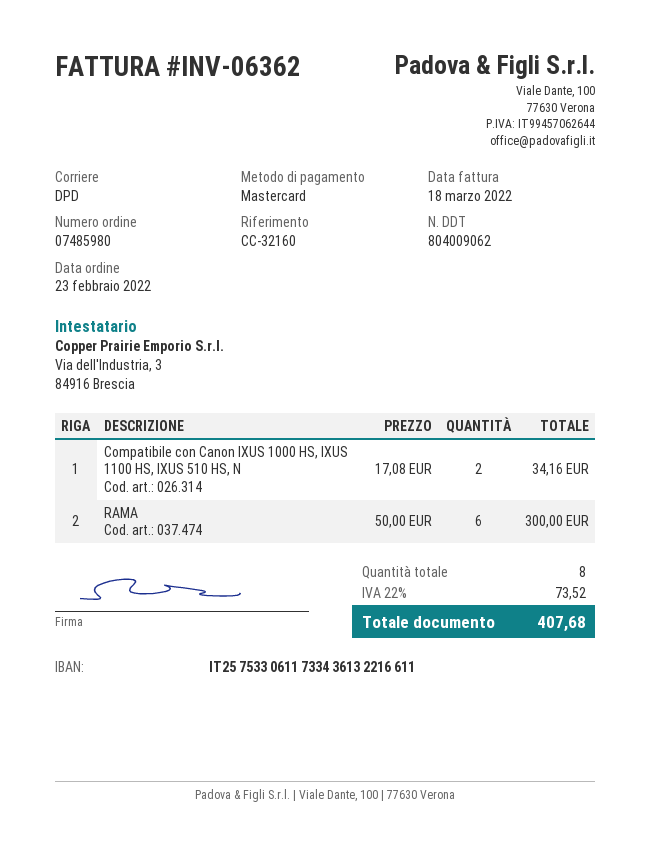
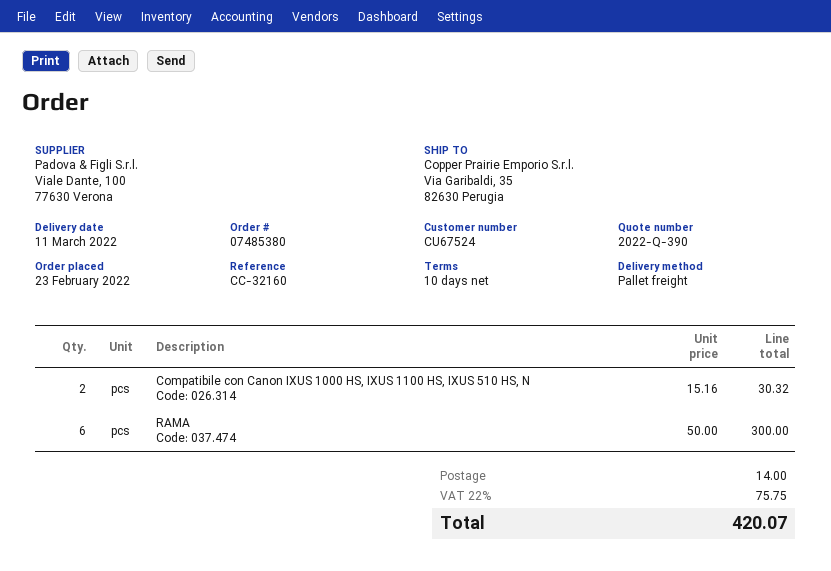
order number: 07485980 -> 07485380
shipping method: DPD -> pallet freight
Compatibile con Canon IXUS 1000 HS, IXUS 1100 HS, IXUS 510 HS, N: 2 x 17.08 = 34.16 -> 2 x 15.16 = 30.32
shipping: none -> 14.00
tax: 22% = 73.52 -> 22% = 75.75
total: 407.68 -> 420.07

